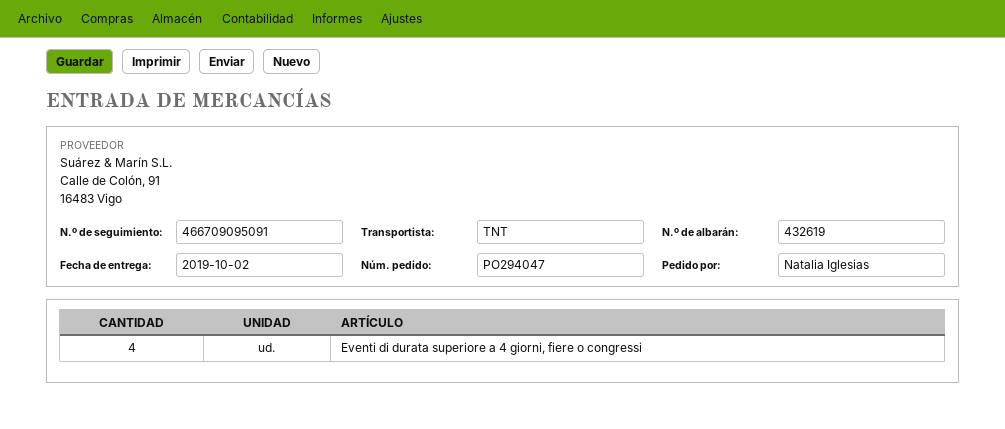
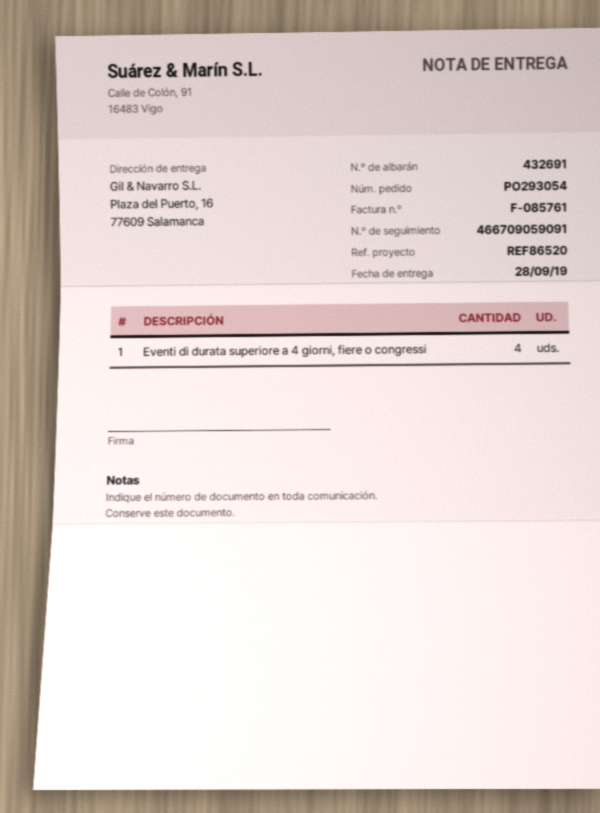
order number: PO294047 -> PO293054
delivery note number: 432619 -> 432691
delivery date: 2019-10-02 -> 2019-09-28
tracking number: 466709095091 -> 466709059091

